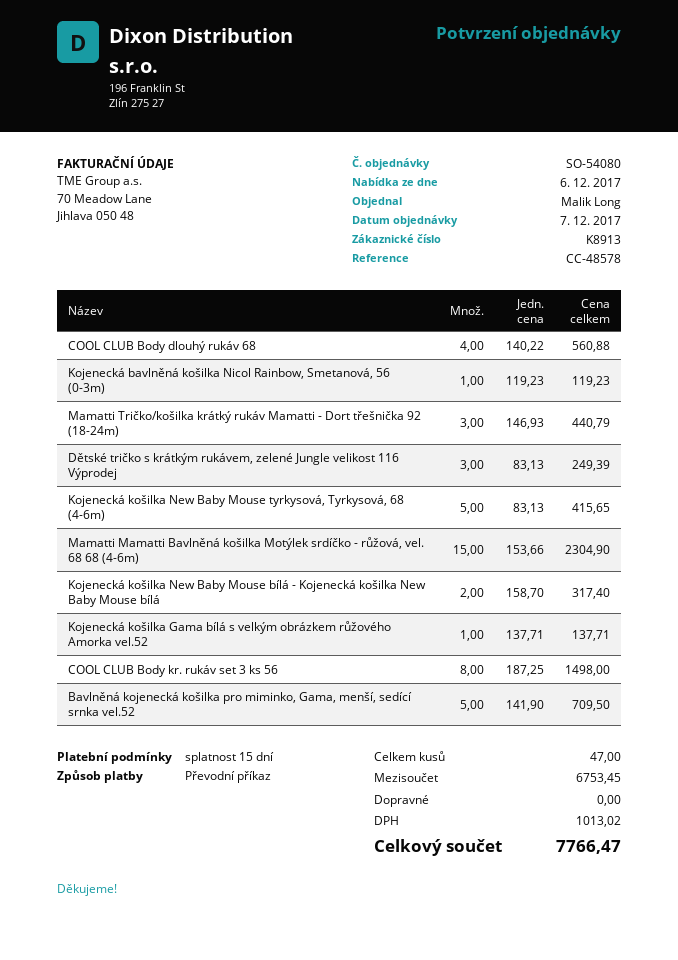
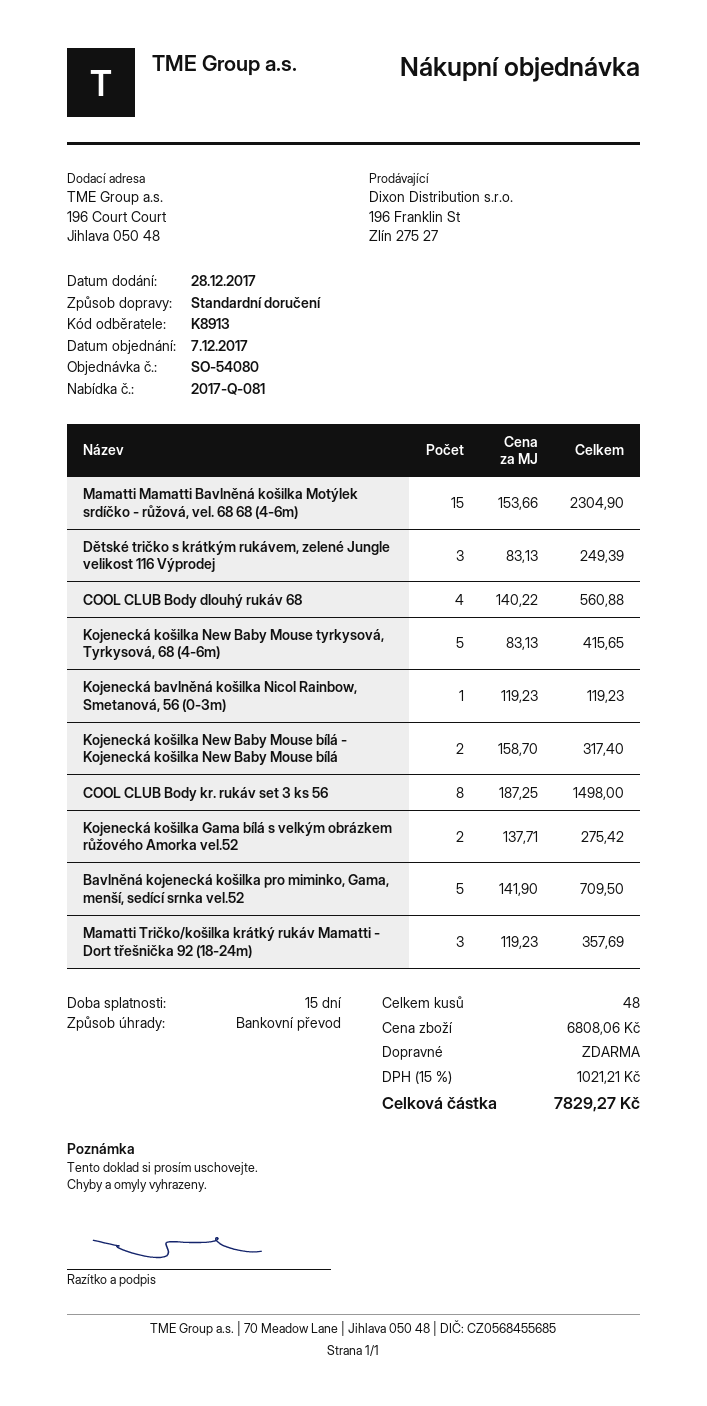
Mamatti Tričko/košilka krátký rukáv Mamatti - Dort třešnička 92 (18-24m): 3 x 146.93 = 440.79 -> 3 x 119.23 = 357.69
Kojenecká košilka Gama bílá s velkým obrázkem růžového Amorka vel.52: 1 x 137.71 = 137.71 -> 2 x 137.71 = 275.42
total quantity: 47 -> 48
subtotal: 6753.45 -> 6808.06
tax: 1013.02 -> 1021.21
total: 7766.47 -> 7829.27

